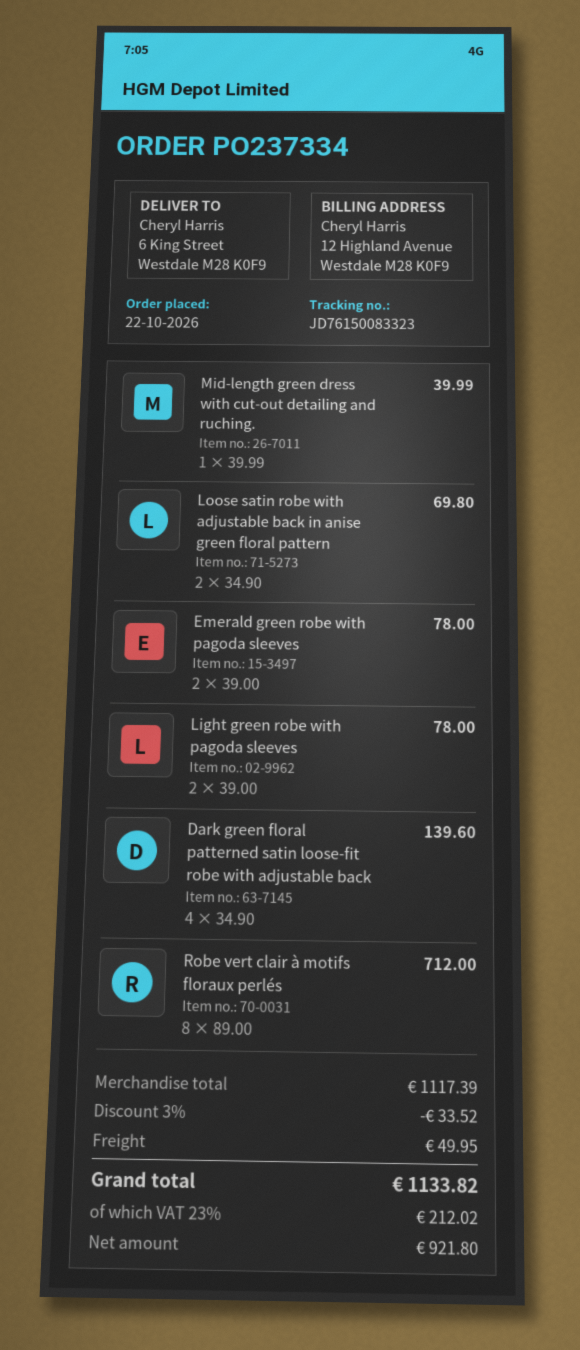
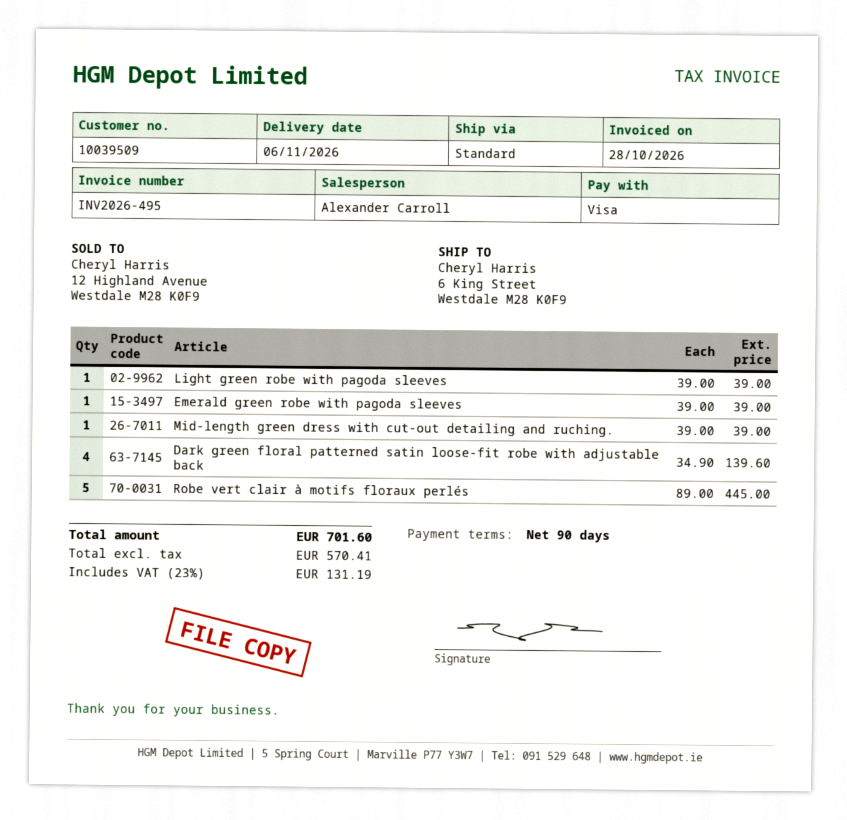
Mid-length green dress with cut-out detailing and ruching.: 1 x 39.99 = 39.99 -> 1 x 39.00 = 39.00
Loose satin robe with adjustable back in anise green floral pattern: 2 x 34.90 = 69.80 -> none
Emerald green robe with pagoda sleeves: 2 x 39.00 = 78.00 -> 1 x 39.00 = 39.00
Light green robe with pagoda sleeves: 2 x 39.00 = 78.00 -> 1 x 39.00 = 39.00
Robe vert clair à motifs floraux perlés: 8 x 89.00 = 712.00 -> 5 x 89.00 = 445.00
discount: 3% = 33.52 -> none
shipping: 49.95 -> none
net: 921.80 -> 570.41
tax: 23% = 212.02 -> 23% = 131.19
total: 1133.82 -> 701.60

